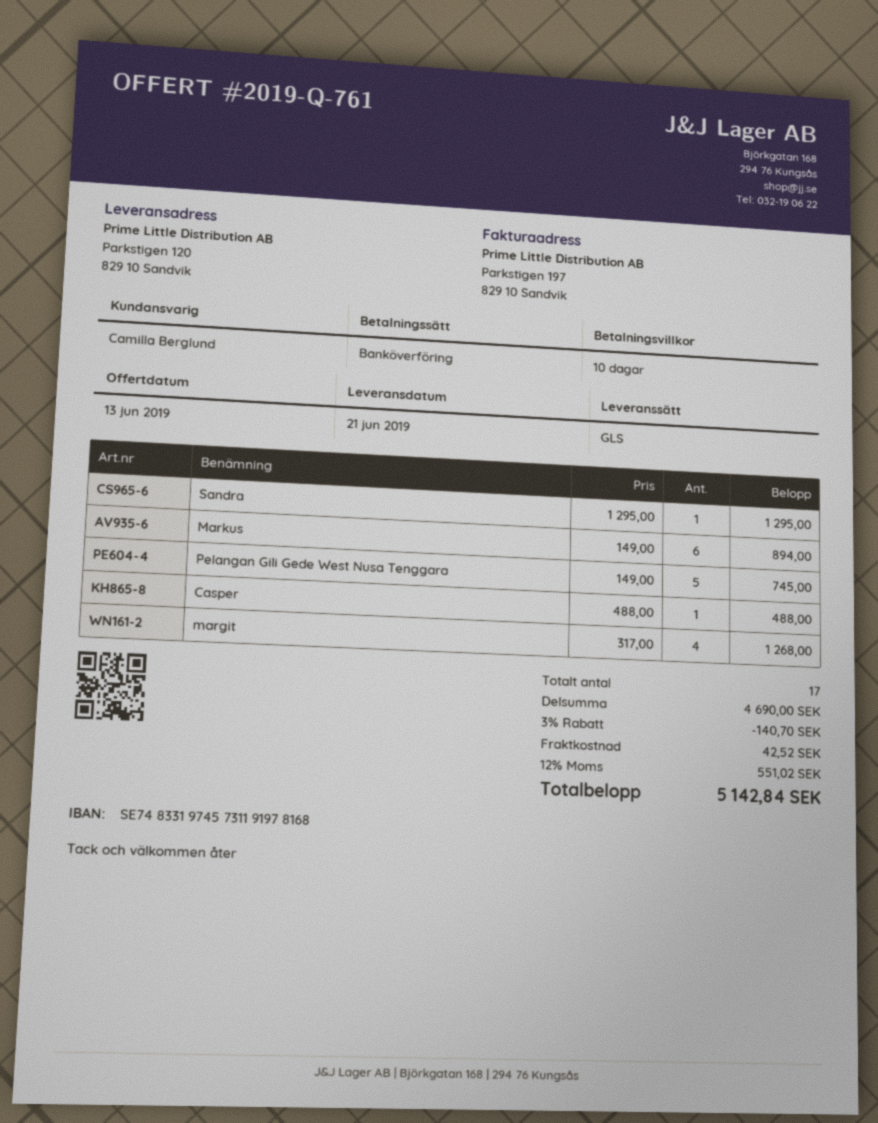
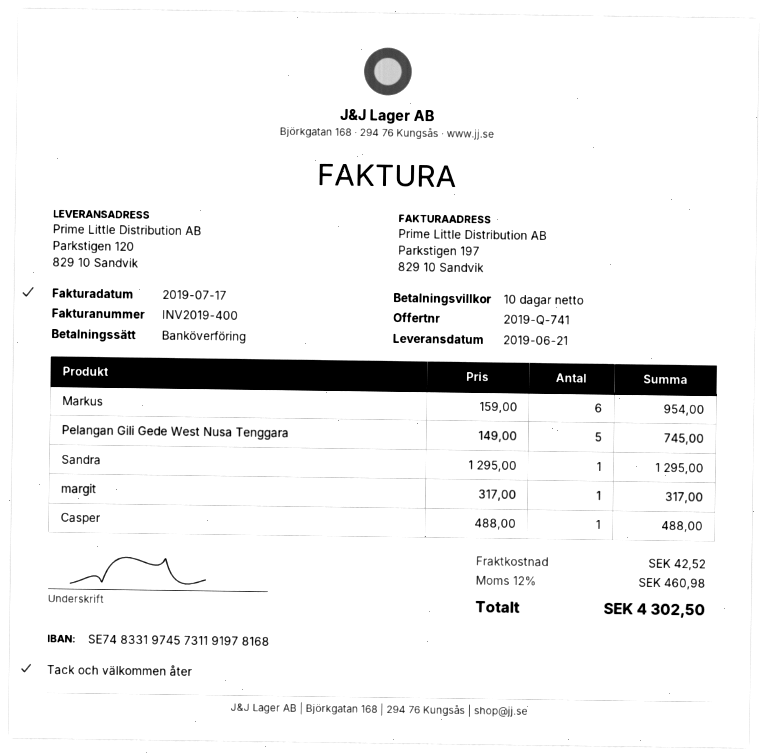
quote number: 2019-Q-761 -> 2019-Q-741
Markus: 6 x 149.00 = 894.00 -> 6 x 159.00 = 954.00
margit: 4 x 317.00 = 1268.00 -> 1 x 317.00 = 317.00
discount: 3% = 140.70 -> none
tax: 12% = 551.02 -> 12% = 460.98
total: 5142.84 -> 4302.50

